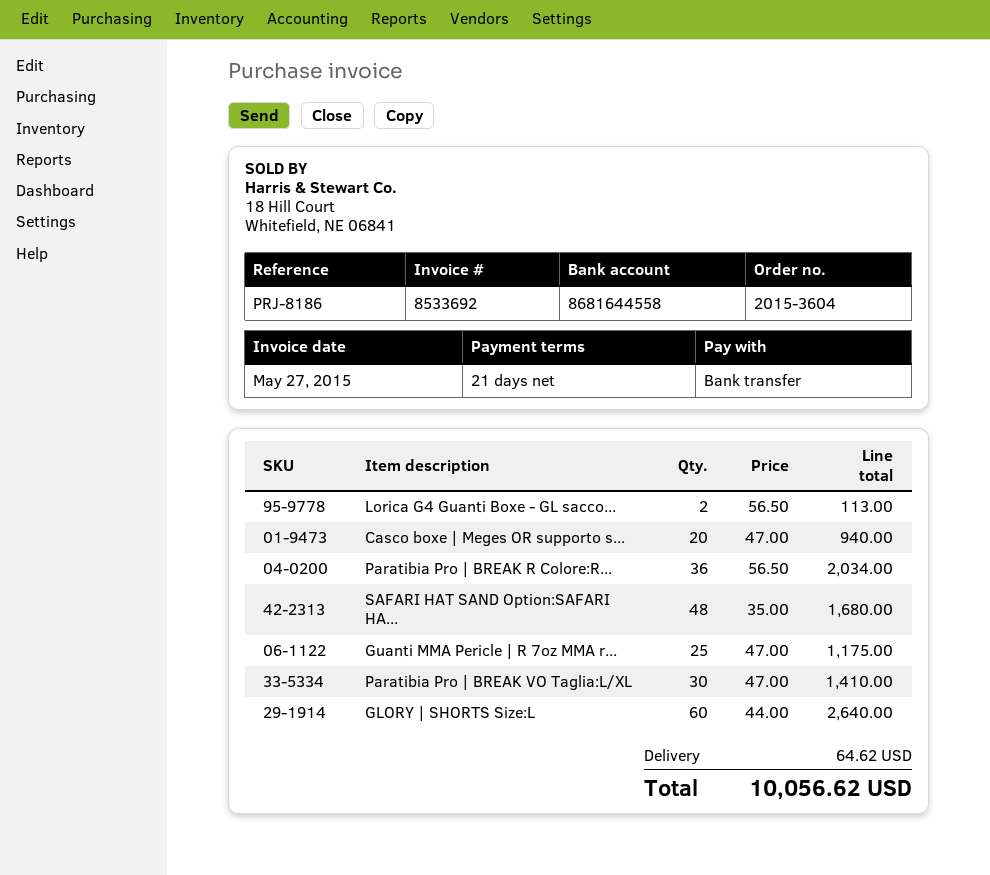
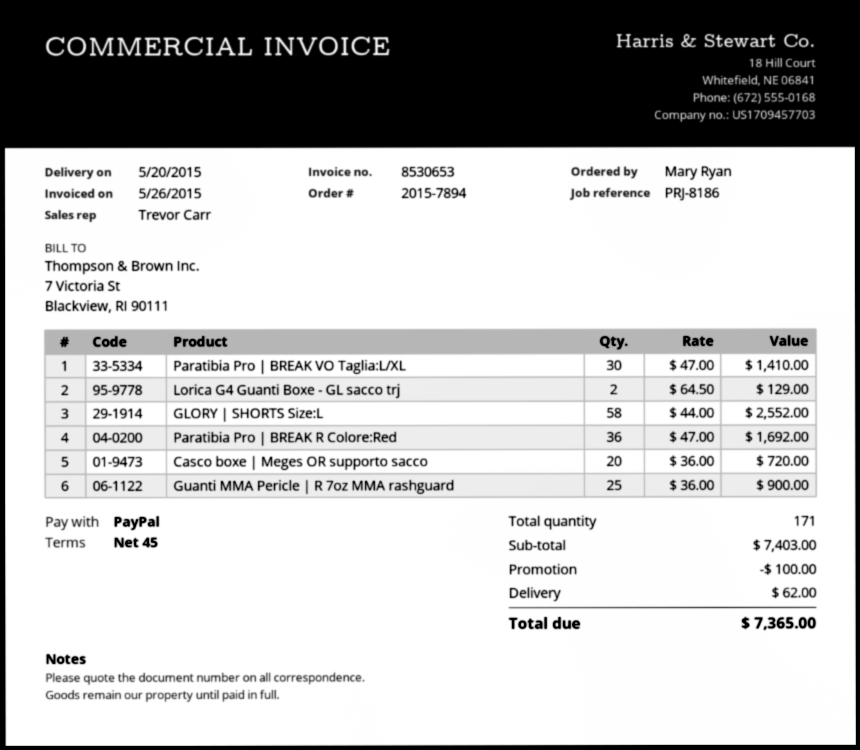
order number: 2015-3604 -> 2015-7894
invoice number: 8533692 -> 8530653
invoice date: 2015-05-27 -> 2015-05-26
payment terms: 21 days -> 45 days
payment method: bank transfer -> PayPal
Lorica G4 Guanti Boxe - GL sacco...: 2 x 56.50 = 113.00 -> 2 x 64.50 = 129.00
Casco boxe | Meges OR supporto s...: 20 x 47.00 = 940.00 -> 20 x 36.00 = 720.00
Paratibia Pro | BREAK R Colore:R...: 36 x 56.50 = 2034.00 -> 36 x 47.00 = 1692.00
SAFARI HAT SAND Option:SAFARI HA...: 48 x 35.00 = 1680.00 -> none
Guanti MMA Pericle | R 7oz MMA r...: 25 x 47.00 = 1175.00 -> 25 x 36.00 = 900.00
GLORY | SHORTS Size:L: 60 x 44.00 = 2640.00 -> 58 x 44.00 = 2552.00
discount: none -> 100.00
shipping: 64.62 -> 62.00
total: 10056.62 -> 7365.00

